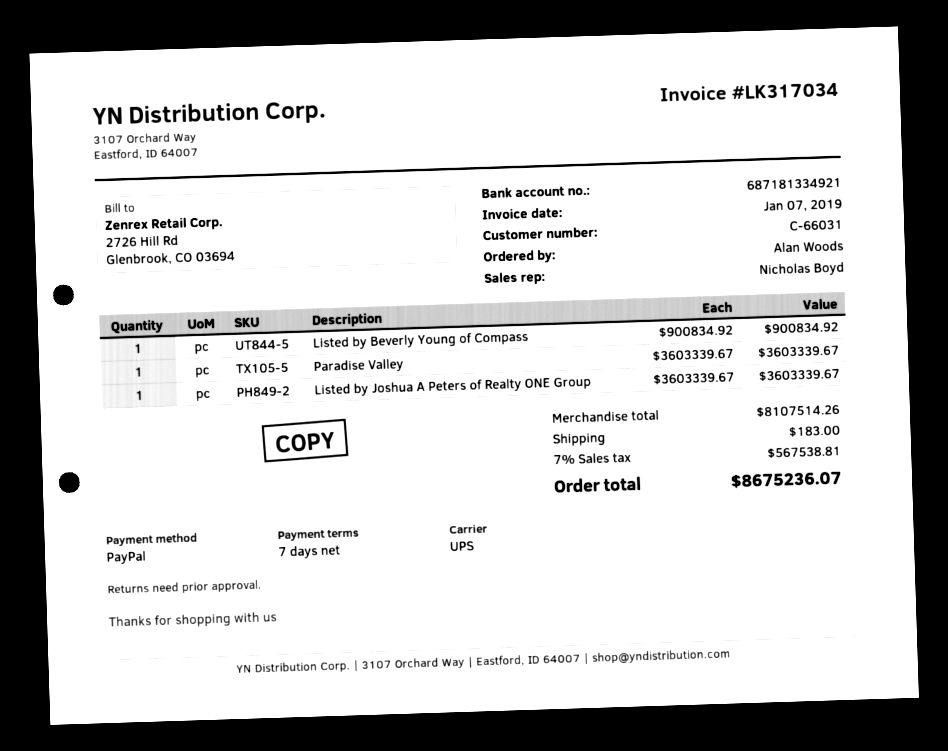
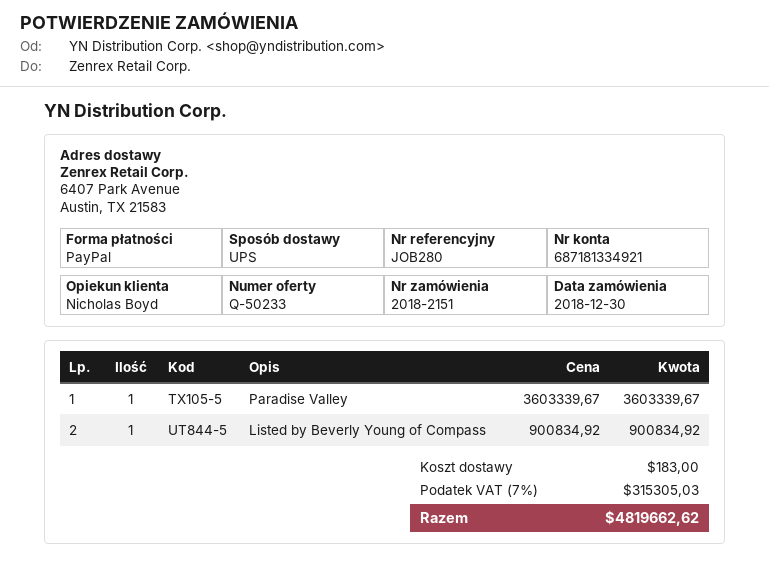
Listed by Joshua A Peters of Realty ONE Group: 1 x 3603339.67 = 3603339.67 -> none
tax: 7% = 567538.81 -> 7% = 315305.03
total: 8675236.07 -> 4819662.62

